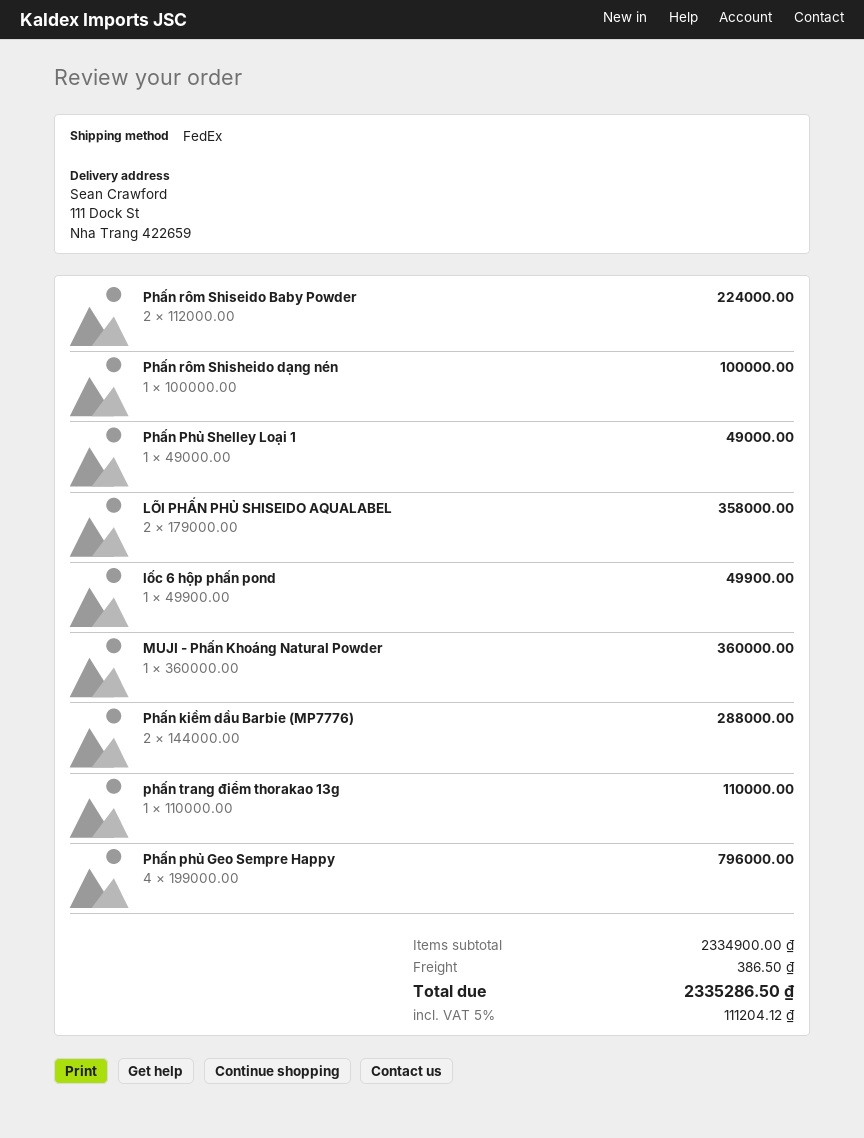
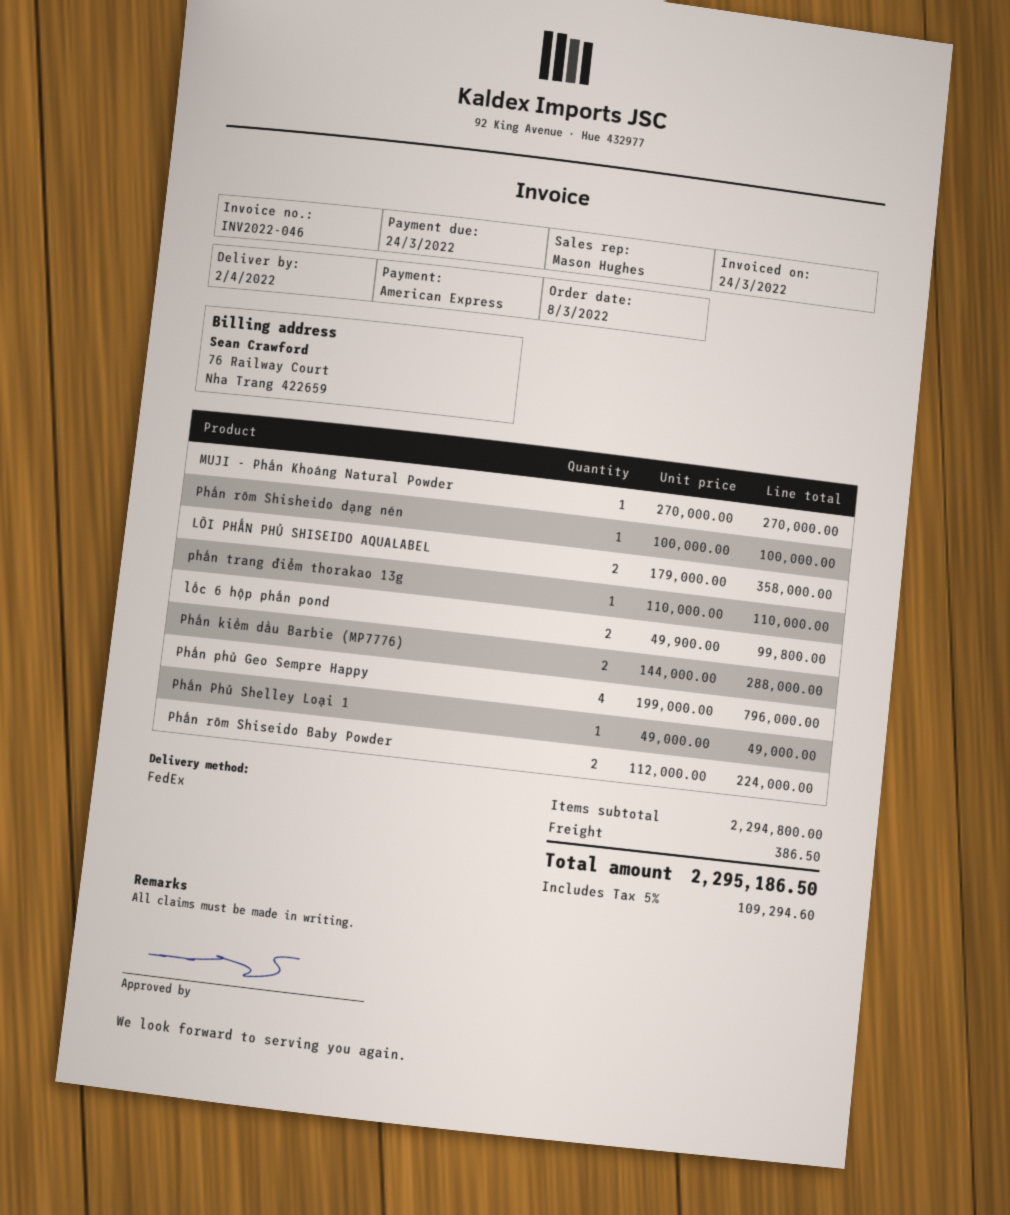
lốc 6 hộp phấn pond: 1 x 49900.00 = 49900.00 -> 2 x 49900.00 = 99800.00
MUJI - Phấn Khoáng Natural Powder: 1 x 360000.00 = 360000.00 -> 1 x 270000.00 = 270000.00
subtotal: 2334900.00 -> 2294800.00
tax: 5% = 111204.12 -> 5% = 109294.60
total: 2335286.50 -> 2295186.50

